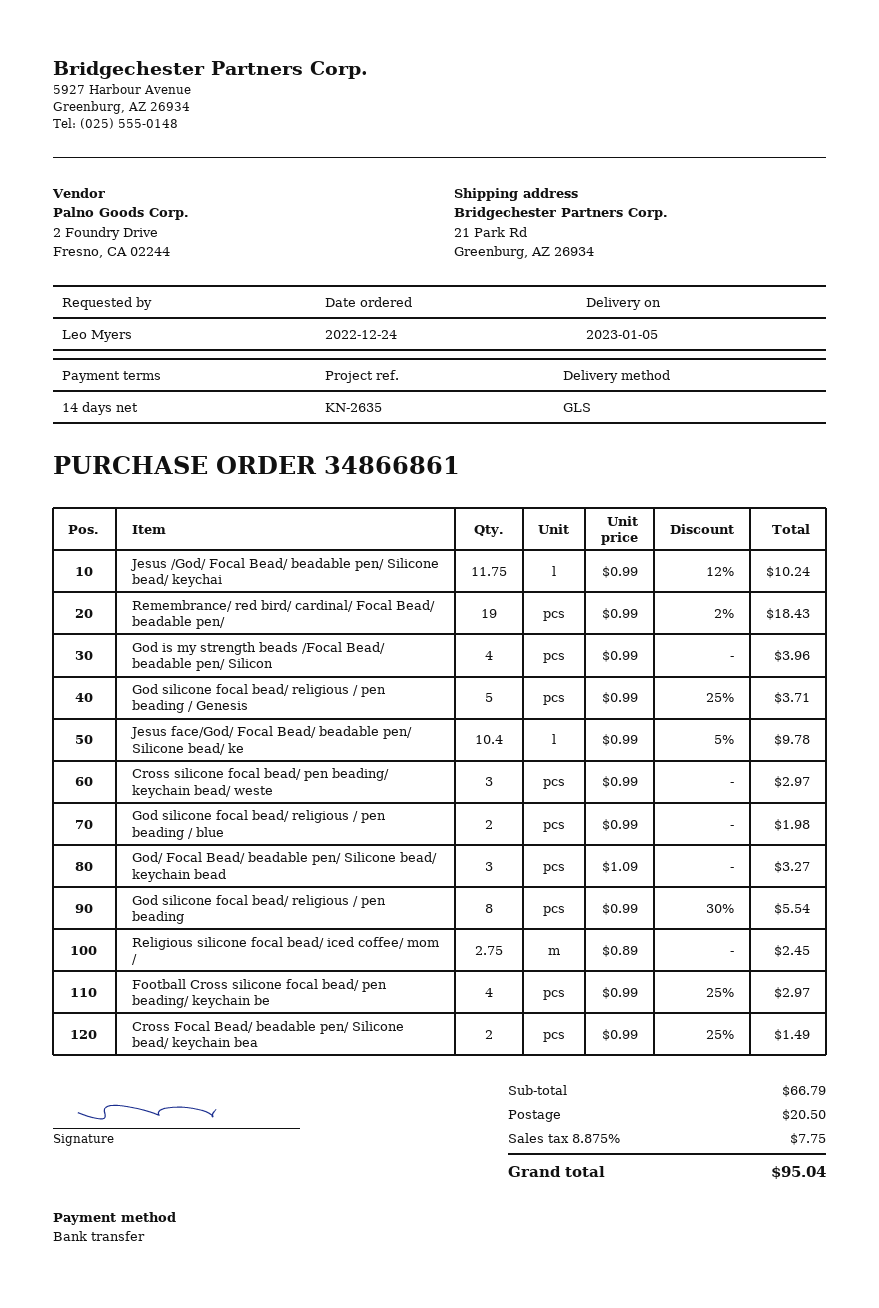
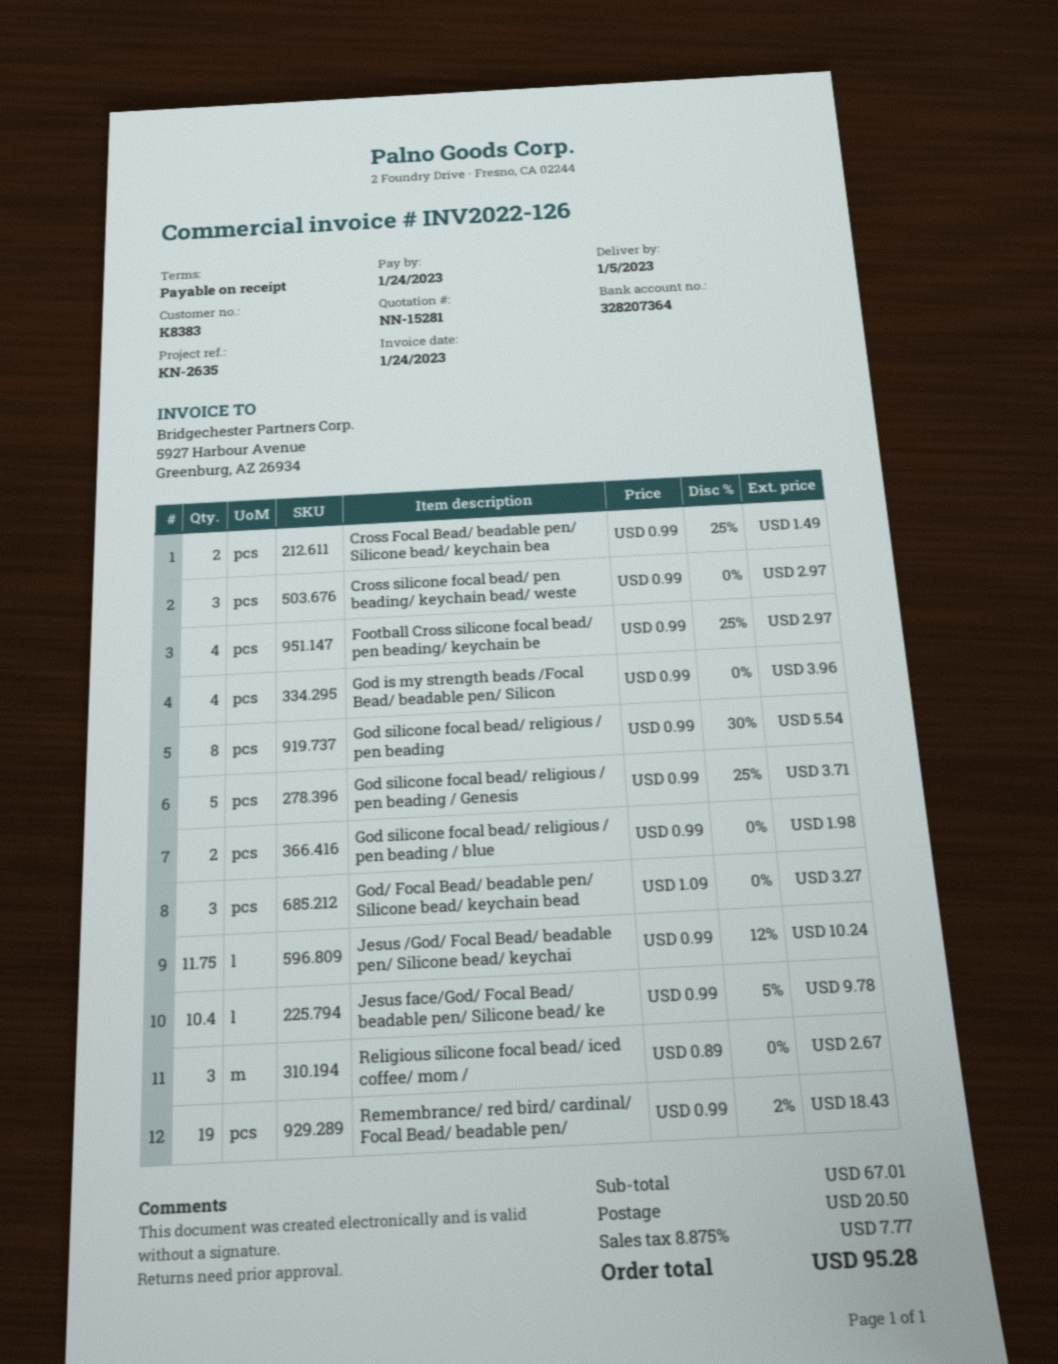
payment terms: 14 days -> on receipt
Religious silicone focal bead/ iced coffee/ mom /: 2.75 x 0.89 = 2.45 -> 3 x 0.89 = 2.67
subtotal: 66.79 -> 67.01
tax: 8.875% = 7.75 -> 8.875% = 7.77
total: 95.04 -> 95.28

